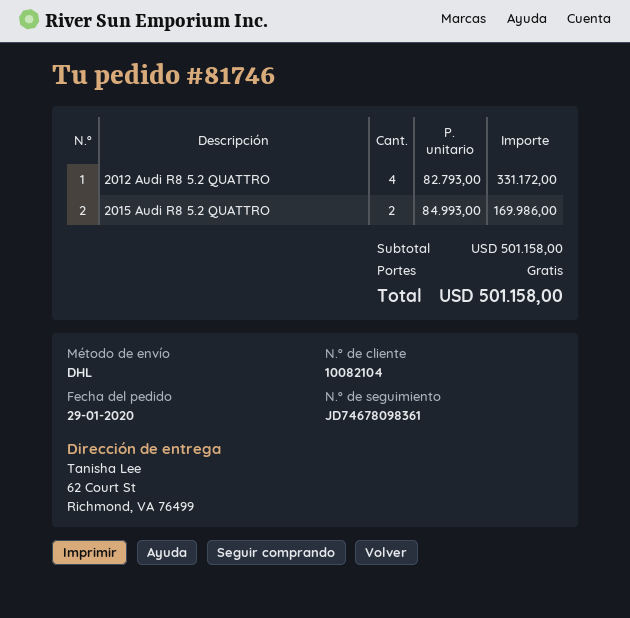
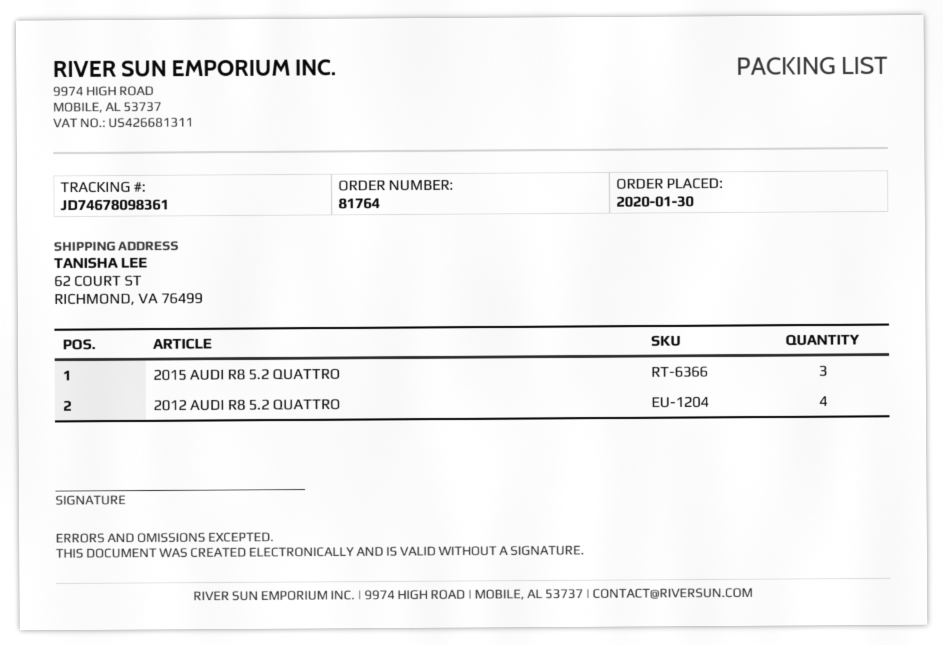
order number: 81746 -> 81764
order date: 2020-01-29 -> 2020-01-30
2015 Audi R8 5.2 QUATTRO: 2 -> 3

